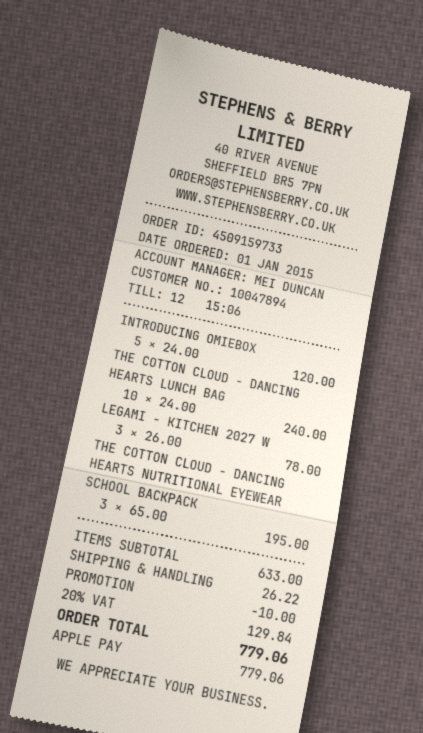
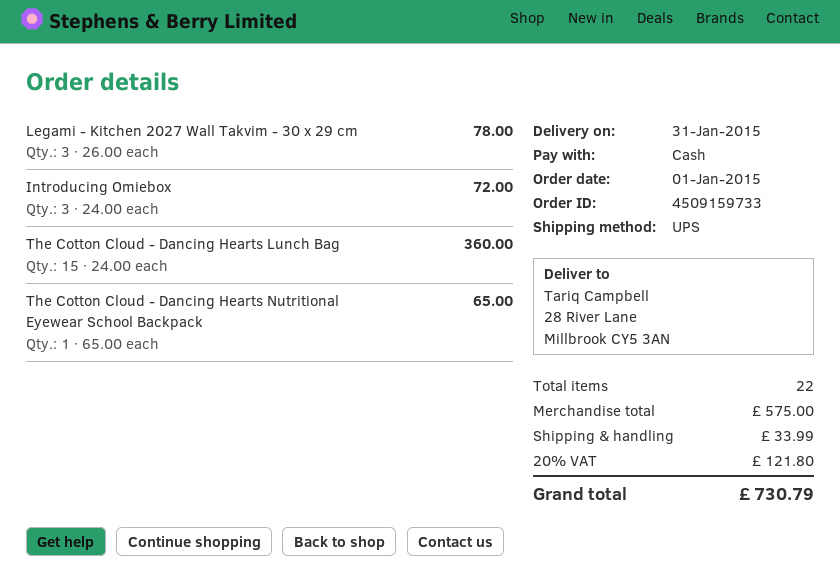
payment method: Apple Pay -> cash
INTRODUCING OMIEBOX: 5 x 24.00 = 120.00 -> 3 x 24.00 = 72.00
THE COTTON CLOUD - DANCING HEARTS LUNCH BAG: 10 x 24.00 = 240.00 -> 15 x 24.00 = 360.00
THE COTTON CLOUD - DANCING HEARTS NUTRITIONAL EYEWEAR SCHOOL BACKPACK: 3 x 65.00 = 195.00 -> 1 x 65.00 = 65.00
subtotal: 633.00 -> 575.00
discount: 10.00 -> none
shipping: 26.22 -> 33.99
tax: 20% = 129.84 -> 20% = 121.80
total: 779.06 -> 730.79

